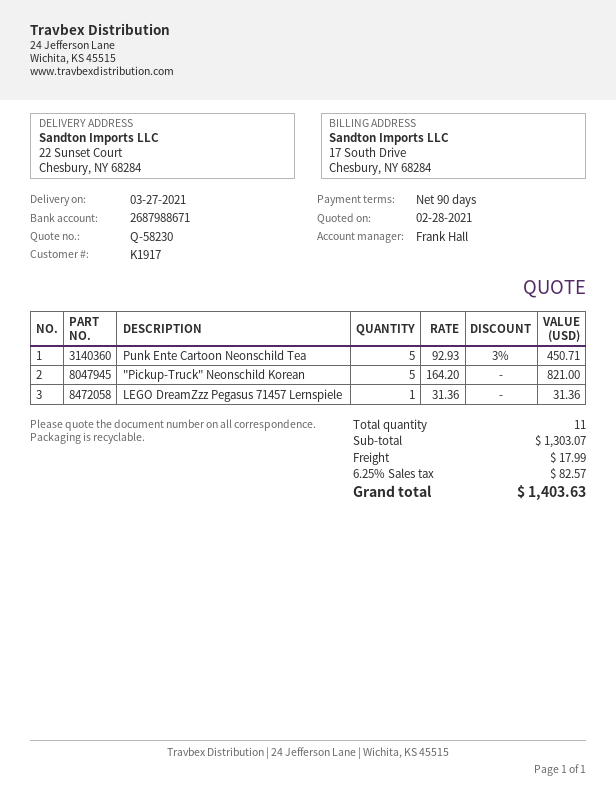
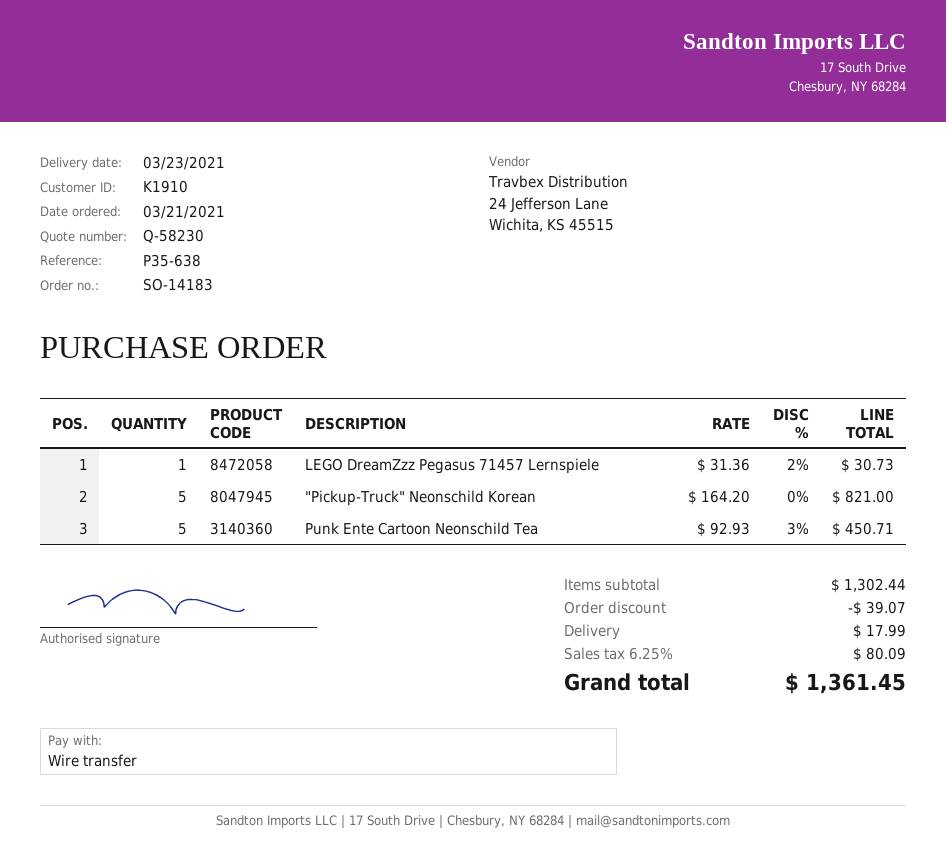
delivery date: 2021-03-27 -> 2021-03-23
customer number: K1917 -> K1910
LEGO DreamZzz Pegasus 71457 Lernspiele: 1 x 31.36 = 31.36 -> 1 x 31.36 - 2% = 30.73
subtotal: 1303.07 -> 1302.44
discount: none -> 39.07
tax: 6.25% = 82.57 -> 6.25% = 80.09
total: 1403.63 -> 1361.45

